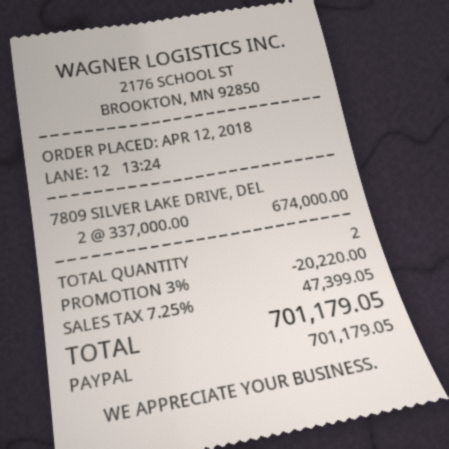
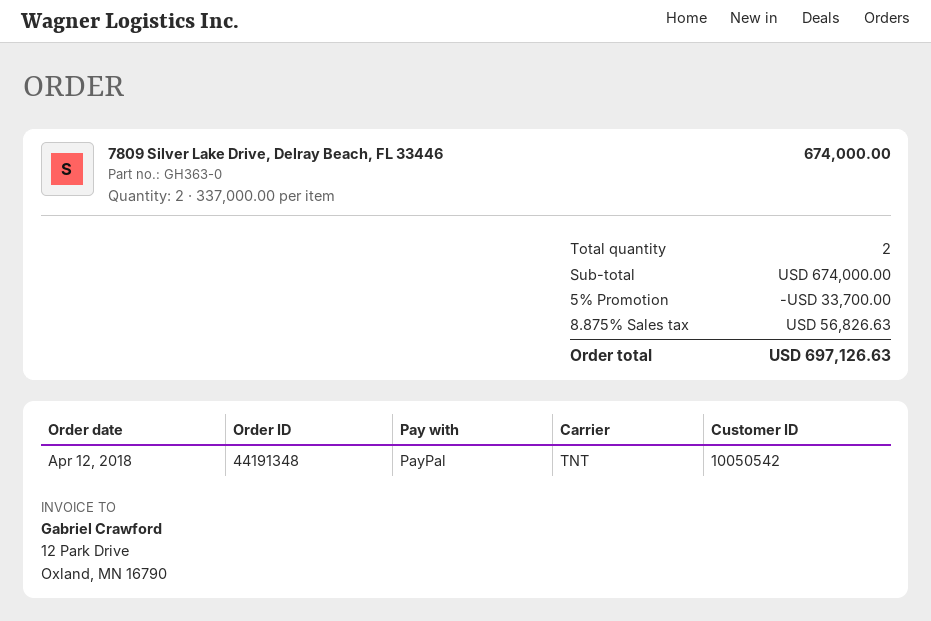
discount: 3% = 20220.00 -> 5% = 33700.00
tax: 7.25% = 47399.05 -> 8.875% = 56826.63
total: 701179.05 -> 697126.63

